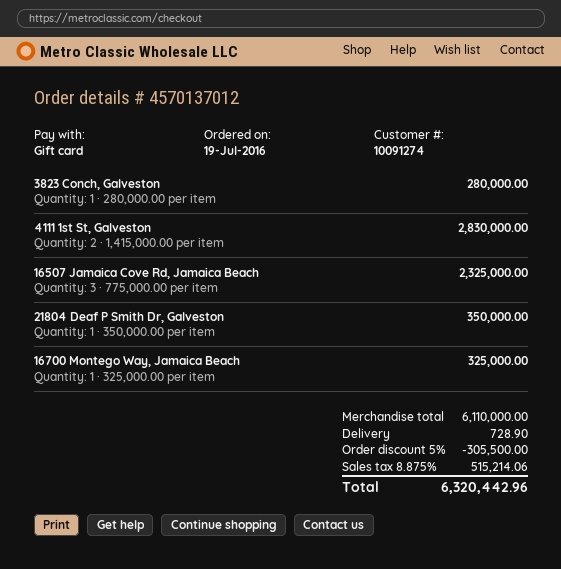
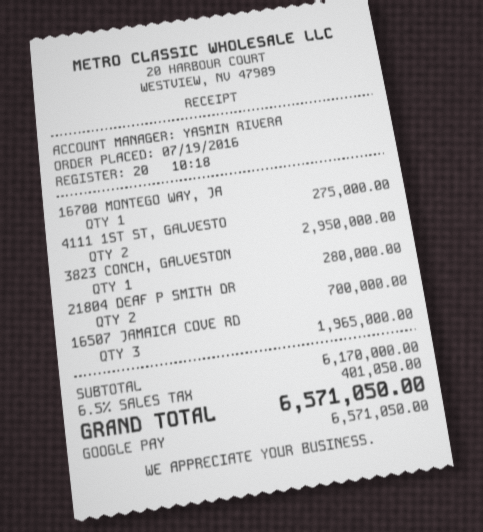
payment method: gift card -> Google Pay
4111 1st St, Galveston: 2 for 2830000.00 -> 2 for 2950000.00
16507 Jamaica Cove Rd, Jamaica Beach: 3 for 2325000.00 -> 3 for 1965000.00
21804 Deaf P Smith Dr, Galveston: 1 for 350000.00 -> 2 for 700000.00
16700 Montego Way, Jamaica Beach: 1 for 325000.00 -> 1 for 275000.00
subtotal: 6110000.00 -> 6170000.00
discount: 5% = 305500.00 -> none
shipping: 728.90 -> none
tax: 8.875% = 515214.06 -> 6.5% = 401050.00
total: 6320442.96 -> 6571050.00

